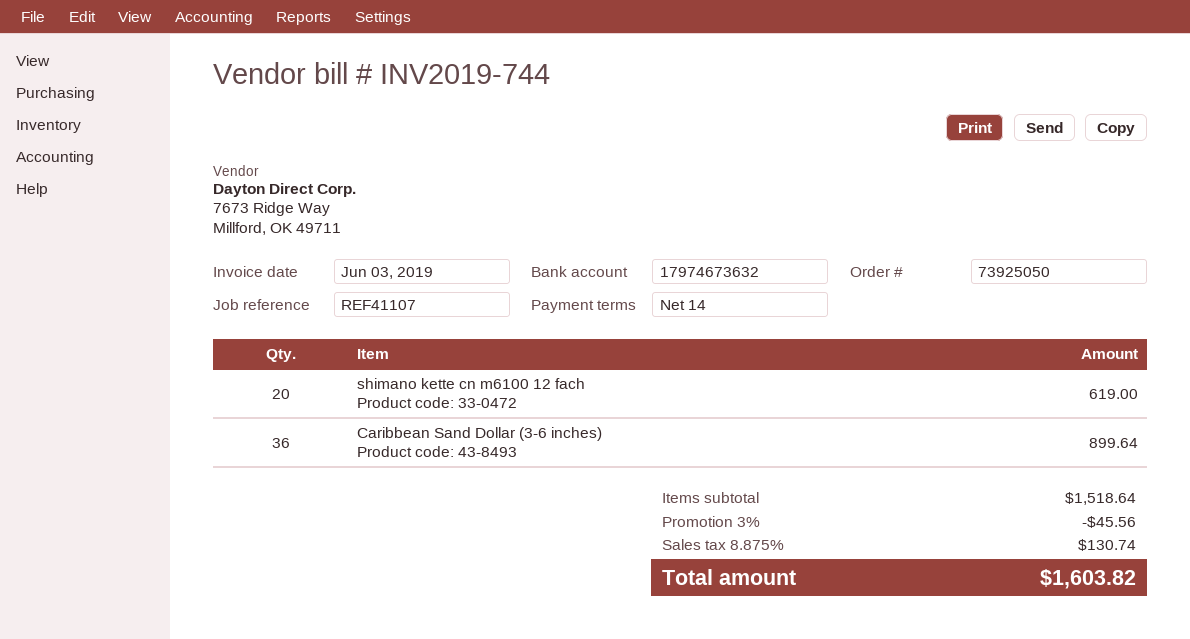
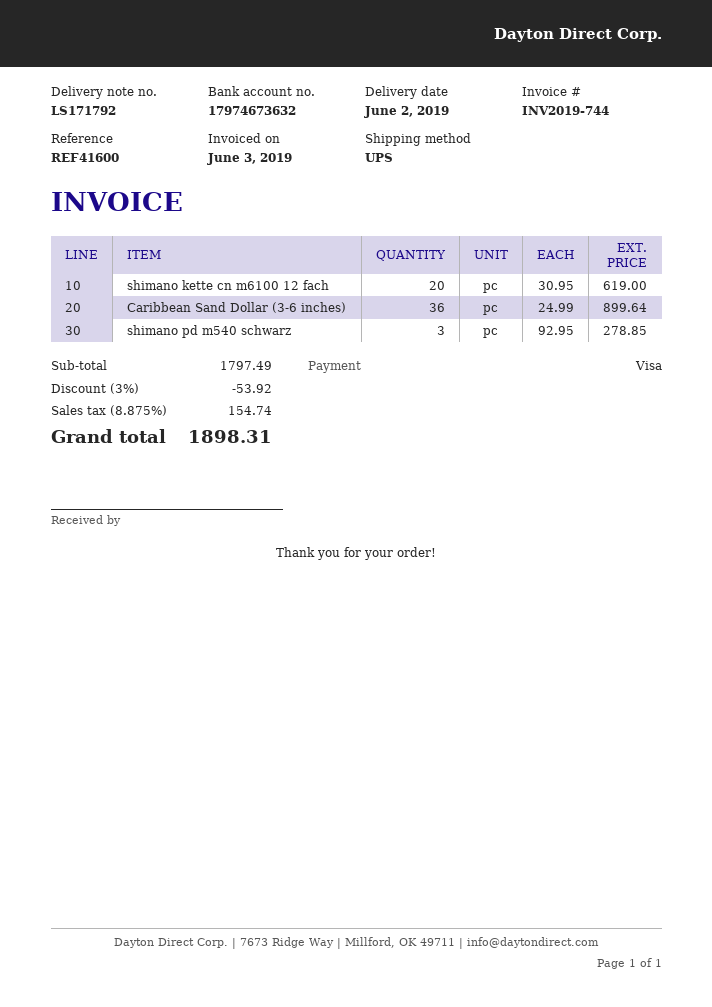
reference: REF41107 -> REF41600
shimano pd m540 schwarz: none -> 3 for 278.85
subtotal: 1518.64 -> 1797.49
discount: 3% = 45.56 -> 3% = 53.92
tax: 8.875% = 130.74 -> 8.875% = 154.74
total: 1603.82 -> 1898.31

